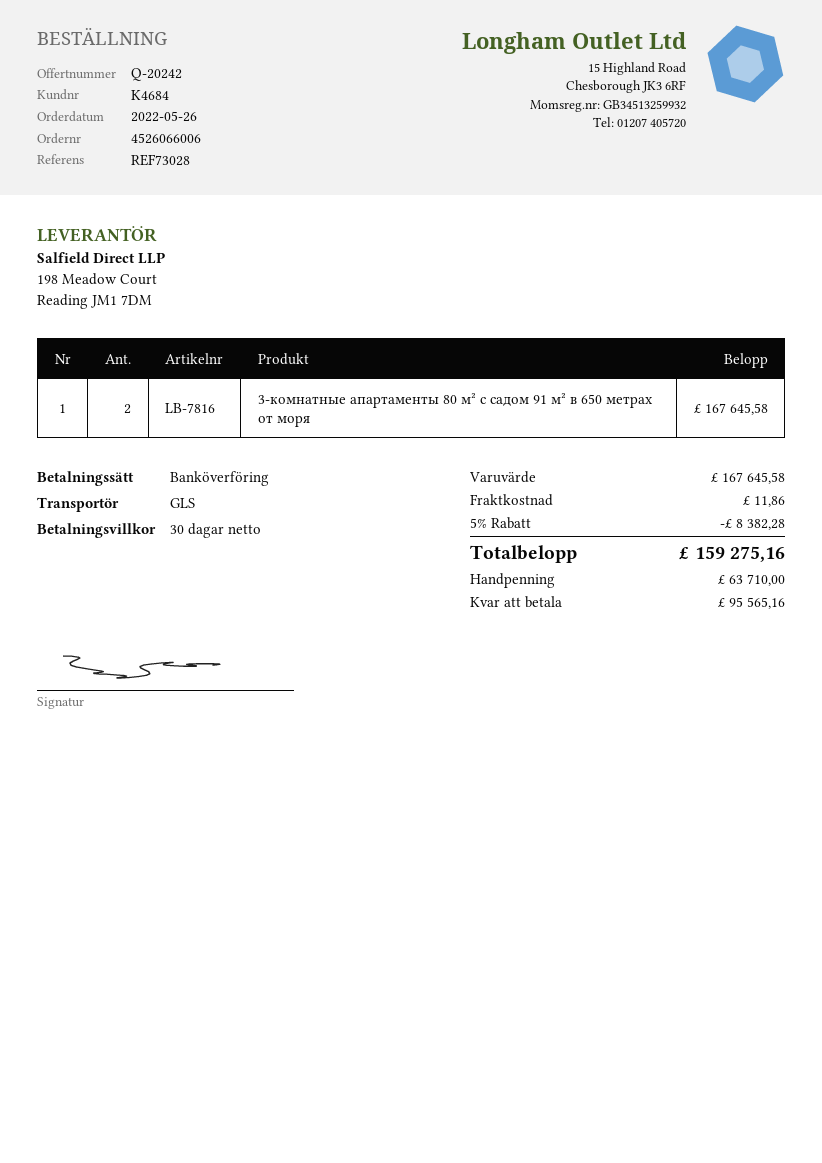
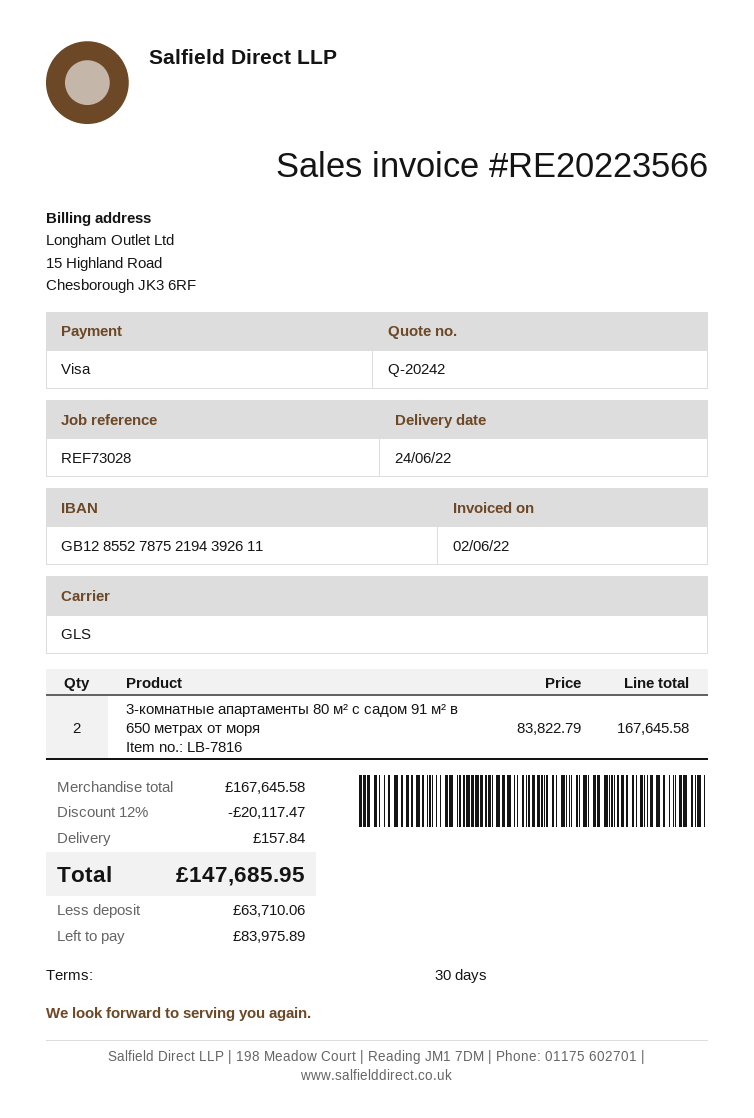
payment method: bank transfer -> Visa
discount: 5% = 8382.28 -> 12% = 20117.47
shipping: 11.86 -> 157.84
total: 159275.16 -> 147685.95
deposit: 63710.00 -> 63710.06
balance: 95565.16 -> 83975.89

